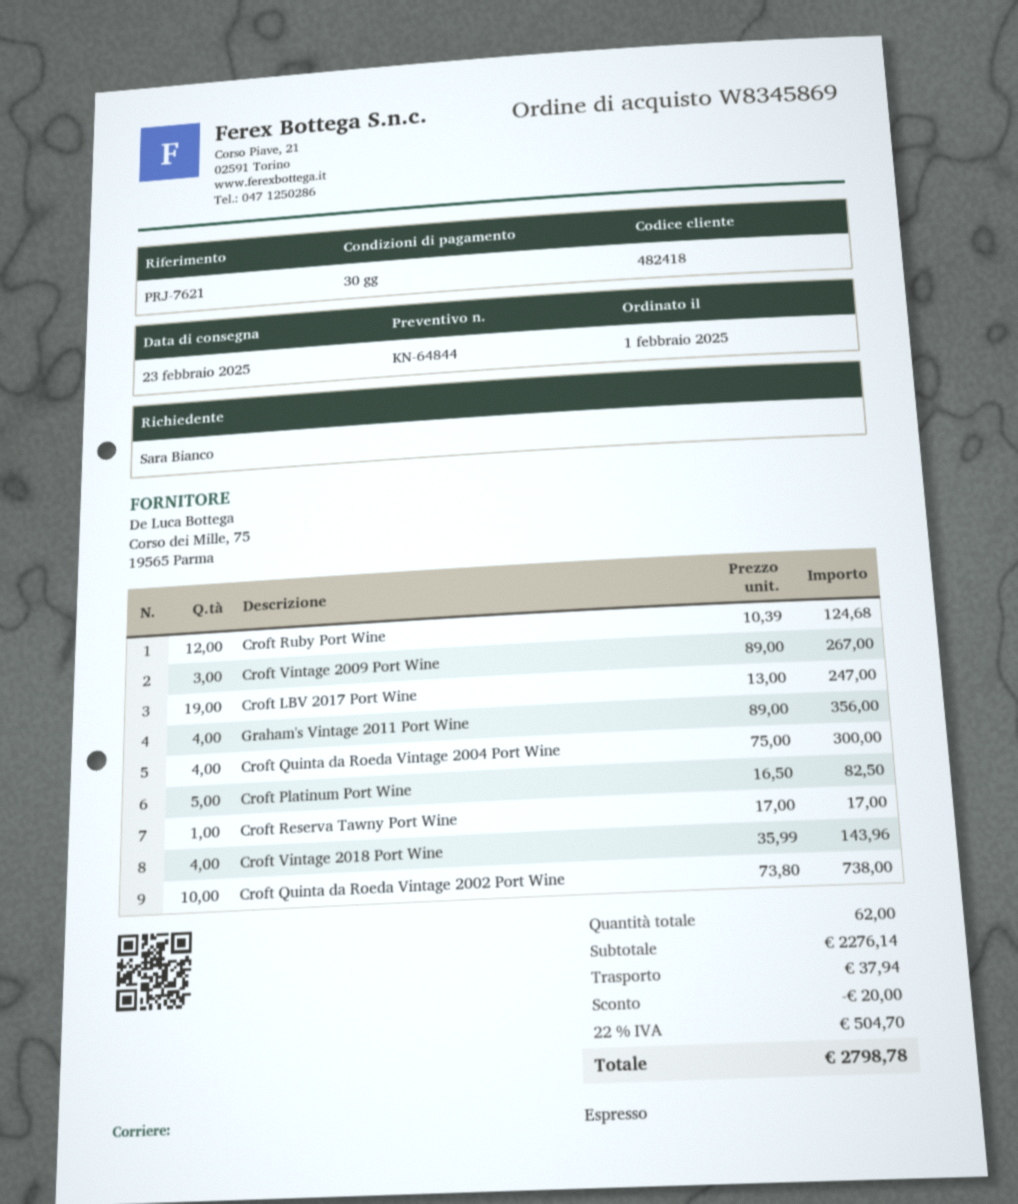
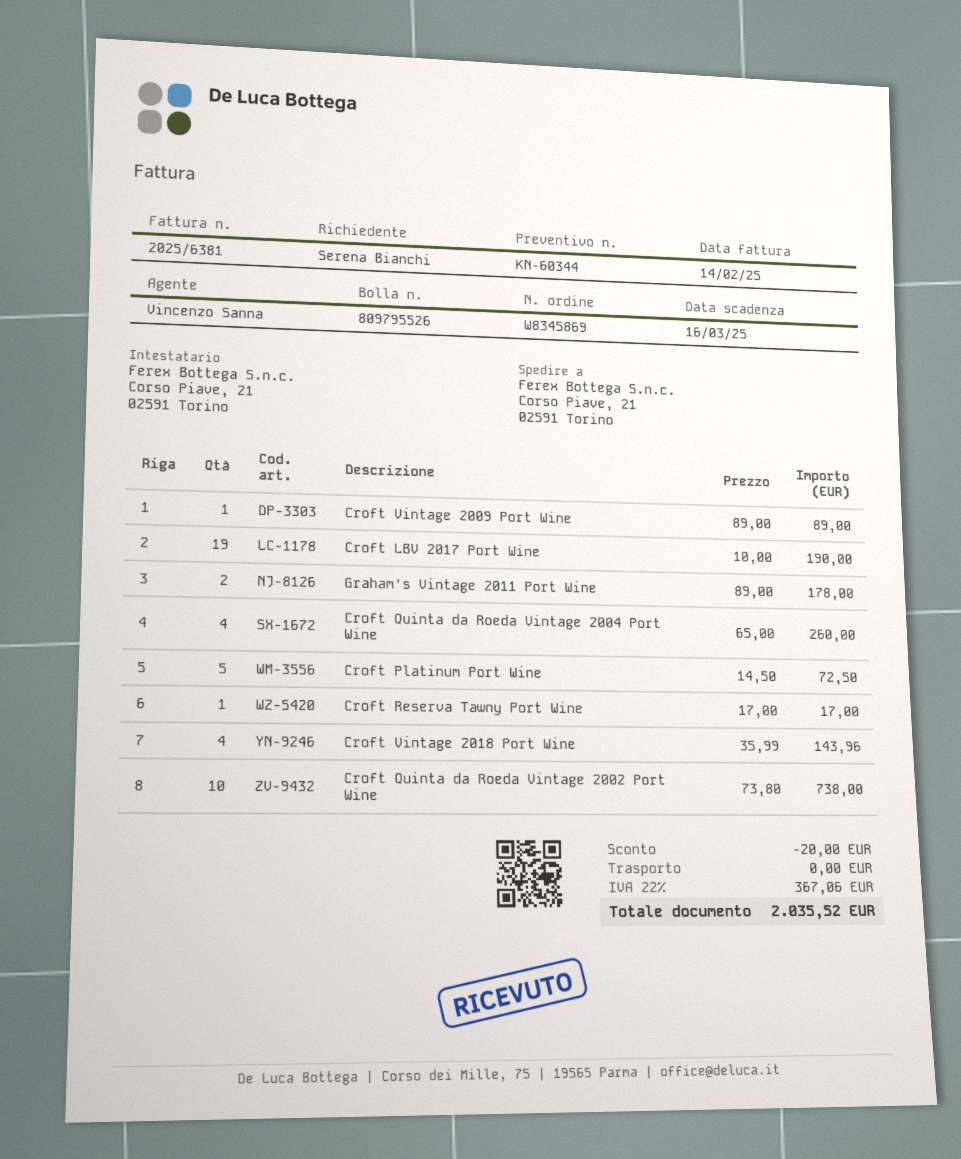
quote number: KN-64844 -> KN-60344
ordered by: Sara Bianco -> Serena Bianchi
Croft Ruby Port Wine: 12 x 10.39 = 124.68 -> none
Croft Vintage 2009 Port Wine: 3 x 89.00 = 267.00 -> 1 x 89.00 = 89.00
Croft LBV 2017 Port Wine: 19 x 13.00 = 247.00 -> 19 x 10.00 = 190.00
Graham's Vintage 2011 Port Wine: 4 x 89.00 = 356.00 -> 2 x 89.00 = 178.00
Croft Quinta da Roeda Vintage 2004 Port Wine: 4 x 75.00 = 300.00 -> 4 x 65.00 = 260.00
Croft Platinum Port Wine: 5 x 16.50 = 82.50 -> 5 x 14.50 = 72.50
shipping: 37.94 -> 0.00
tax: 22% = 504.70 -> 22% = 367.06
total: 2798.78 -> 2035.52

